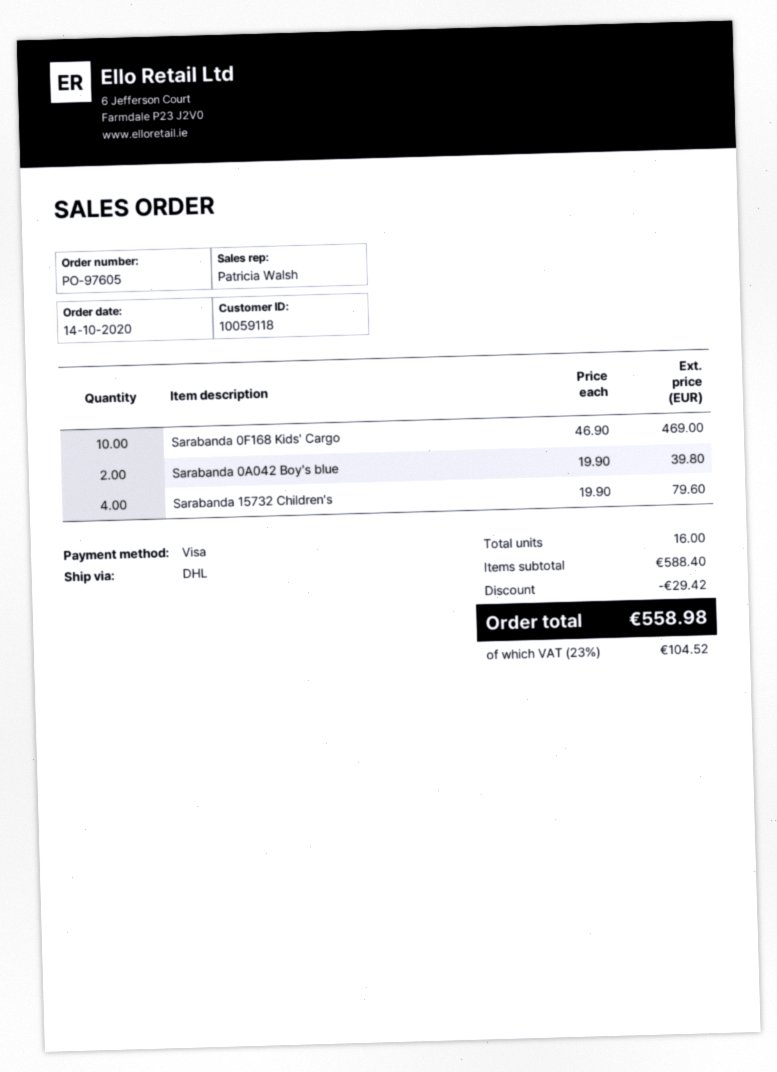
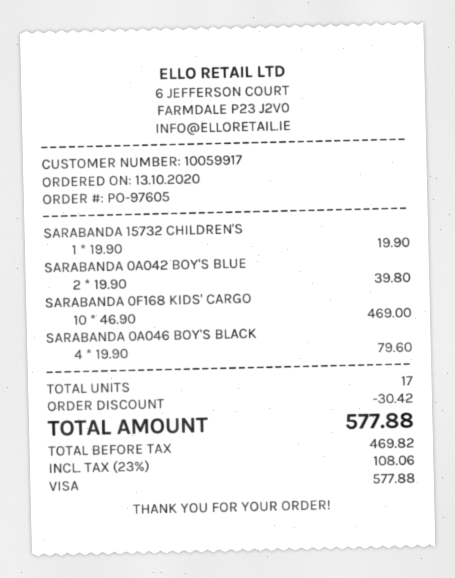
order date: 2020-10-14 -> 2020-10-13
customer number: 10059118 -> 10059917
Sarabanda 15732 Children's: 4 x 19.90 = 79.60 -> 1 x 19.90 = 19.90
SARABANDA 0A046 BOY'S BLACK: none -> 4 x 19.90 = 79.60
total quantity: 16 -> 17
discount: 29.42 -> 30.42
tax: 23% = 104.52 -> 23% = 108.06
total: 558.98 -> 577.88

